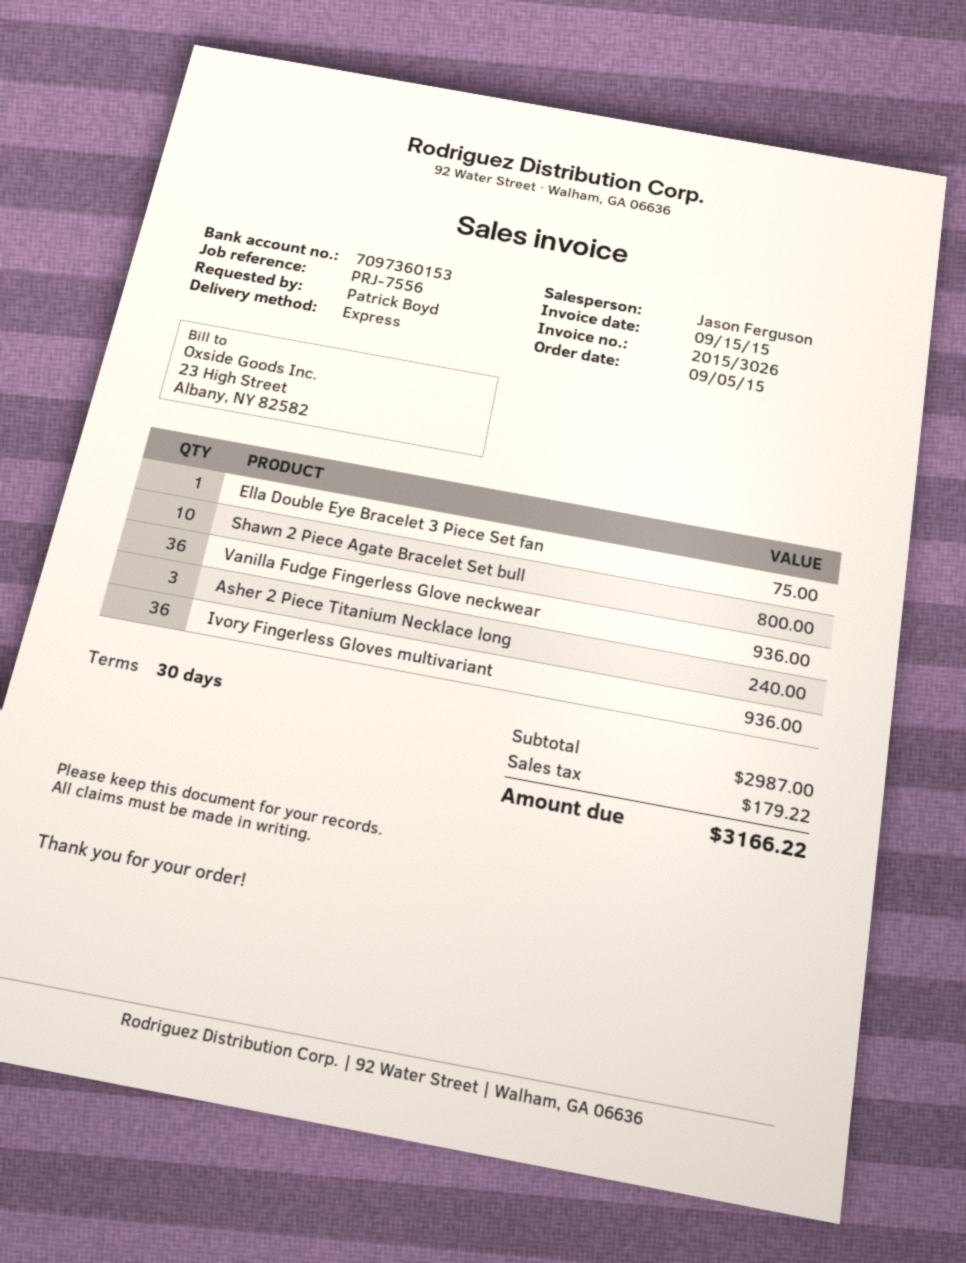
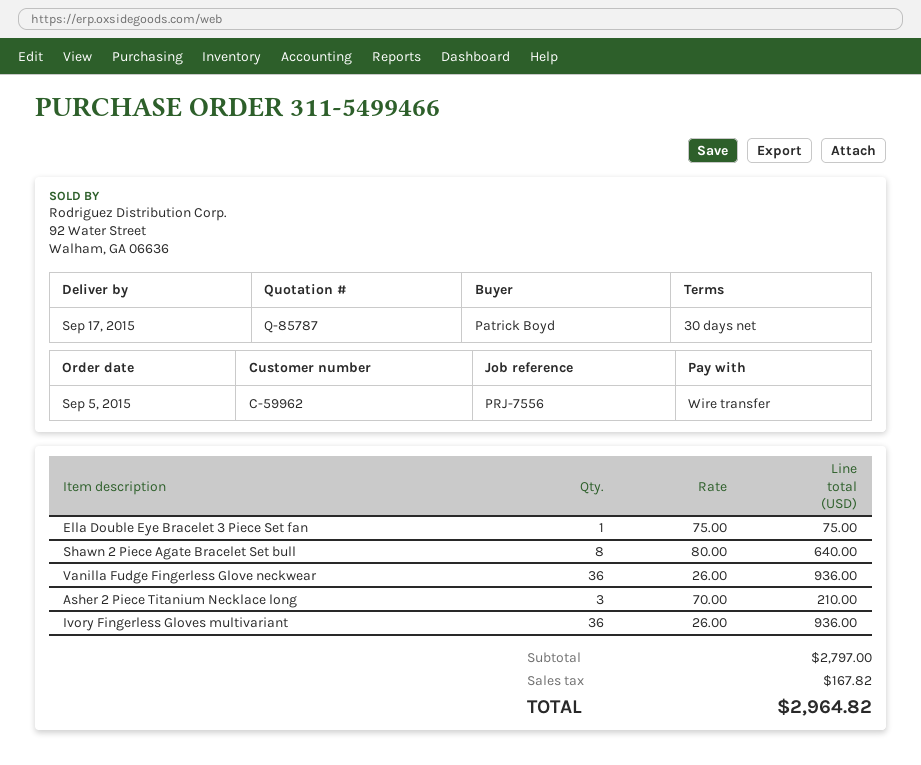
Shawn 2 Piece Agate Bracelet Set bull: 10 for 800.00 -> 8 for 640.00
Asher 2 Piece Titanium Necklace long: 3 for 240.00 -> 3 for 210.00
subtotal: 2987.00 -> 2797.00
tax: 179.22 -> 167.82
total: 3166.22 -> 2964.82

